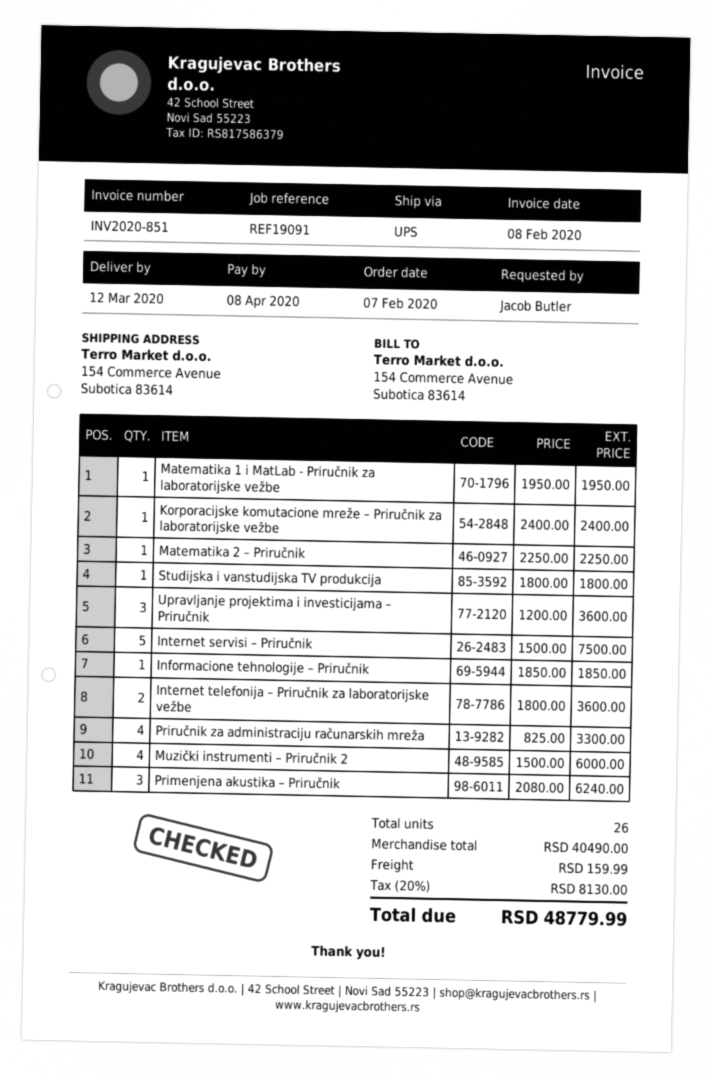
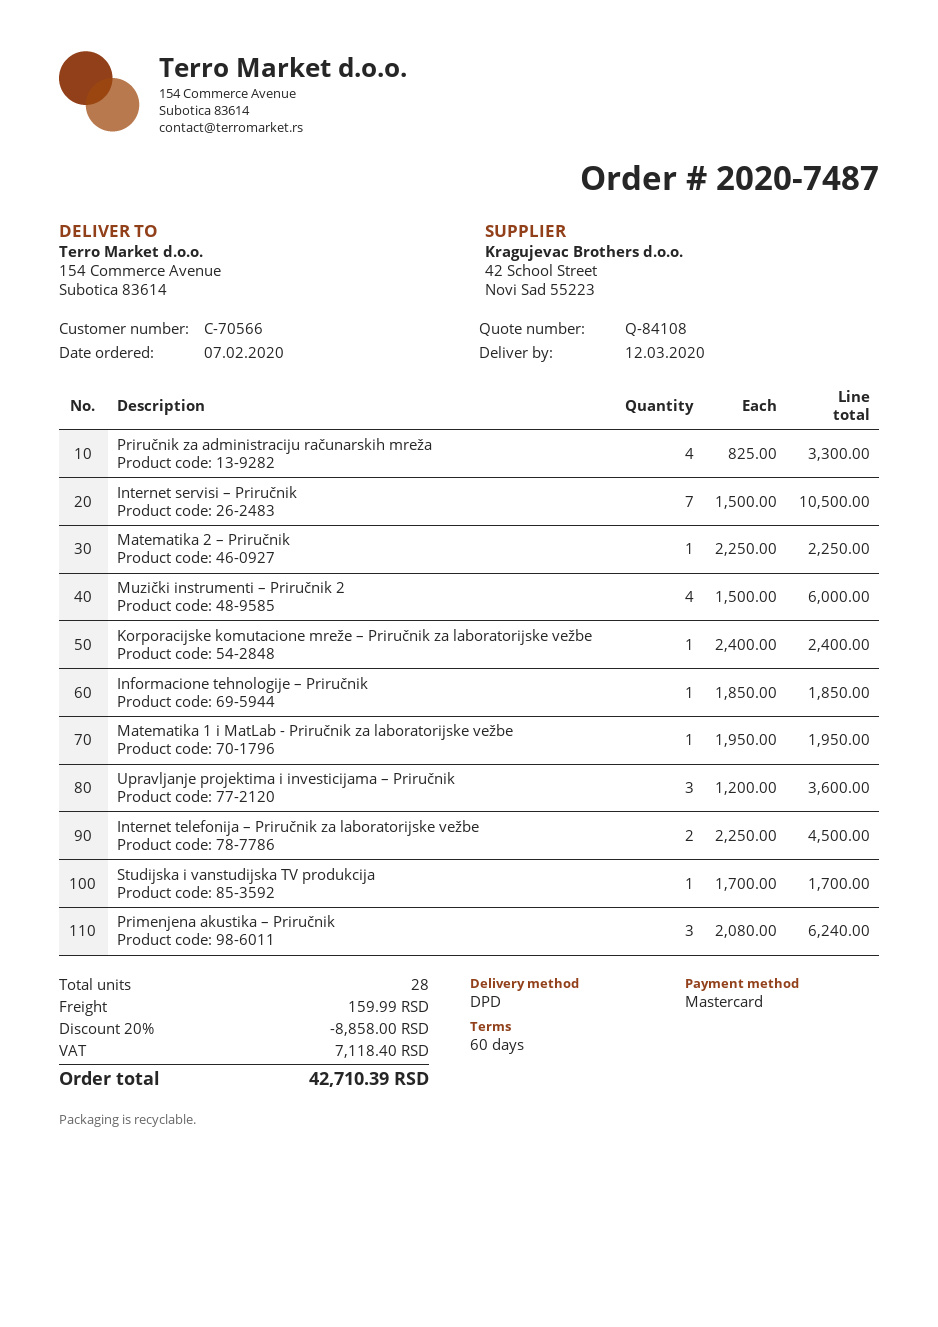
shipping method: UPS -> DPD
Studijska i vanstudijska TV produkcija: 1 x 1800.00 = 1800.00 -> 1 x 1700.00 = 1700.00
Internet servisi – Priručnik: 5 x 1500.00 = 7500.00 -> 7 x 1500.00 = 10500.00
Internet telefonija – Priručnik za laboratorijske vežbe: 2 x 1800.00 = 3600.00 -> 2 x 2250.00 = 4500.00
total quantity: 26 -> 28
discount: none -> 20% = 8858.00
tax: 8130.00 -> 7118.40
total: 48779.99 -> 42710.39

